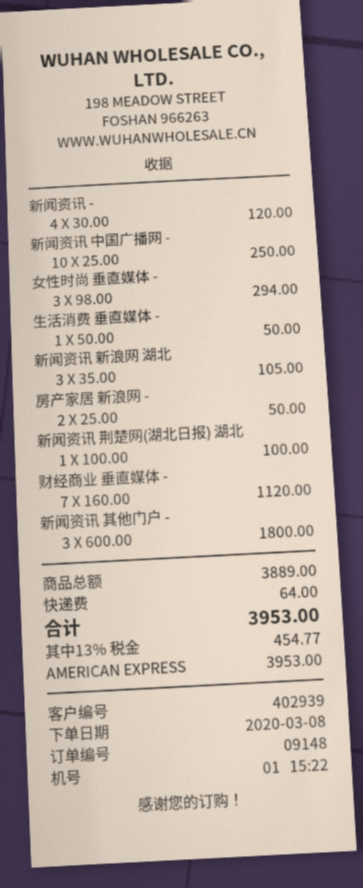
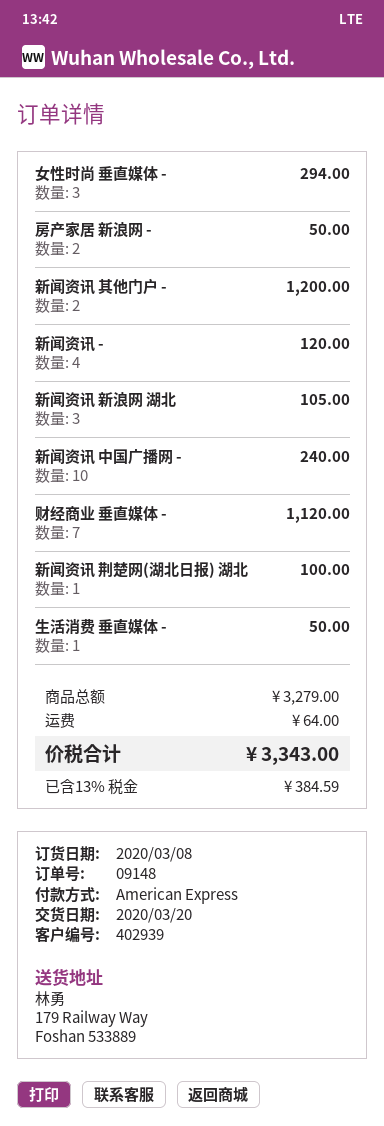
新闻资讯 中国广播网 -: 10 for 250.00 -> 10 for 240.00
新闻资讯 其他门户 -: 3 for 1800.00 -> 2 for 1200.00
subtotal: 3889.00 -> 3279.00
tax: 13% = 454.77 -> 13% = 384.59
total: 3953.00 -> 3343.00

